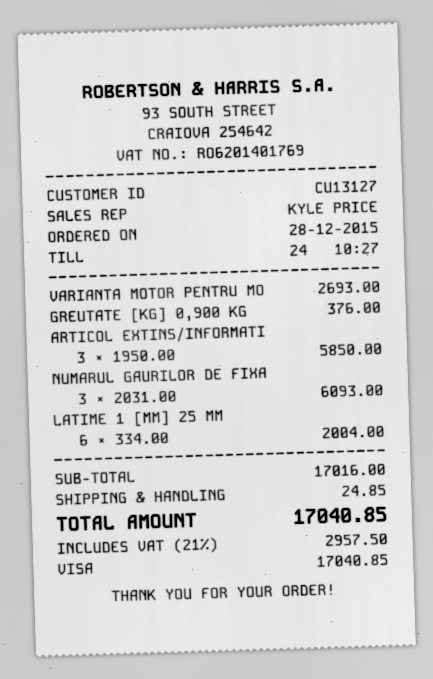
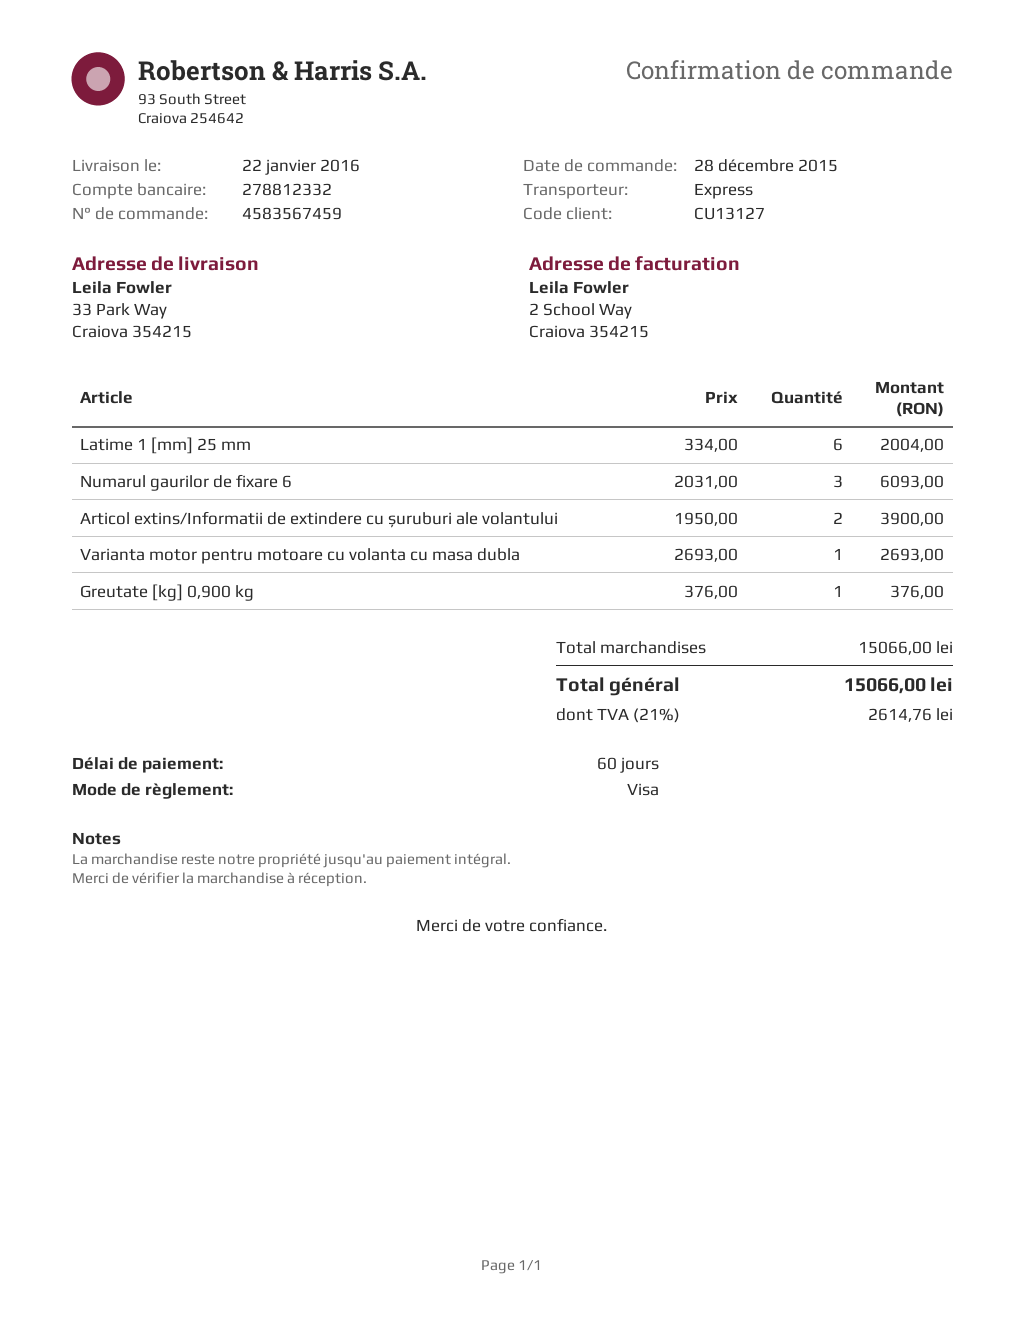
ARTICOL EXTINS/INFORMATI: 3 x 1950.00 = 5850.00 -> 2 x 1950.00 = 3900.00
subtotal: 17016.00 -> 15066.00
shipping: 24.85 -> none
tax: 21% = 2957.50 -> 21% = 2614.76
total: 17040.85 -> 15066.00

